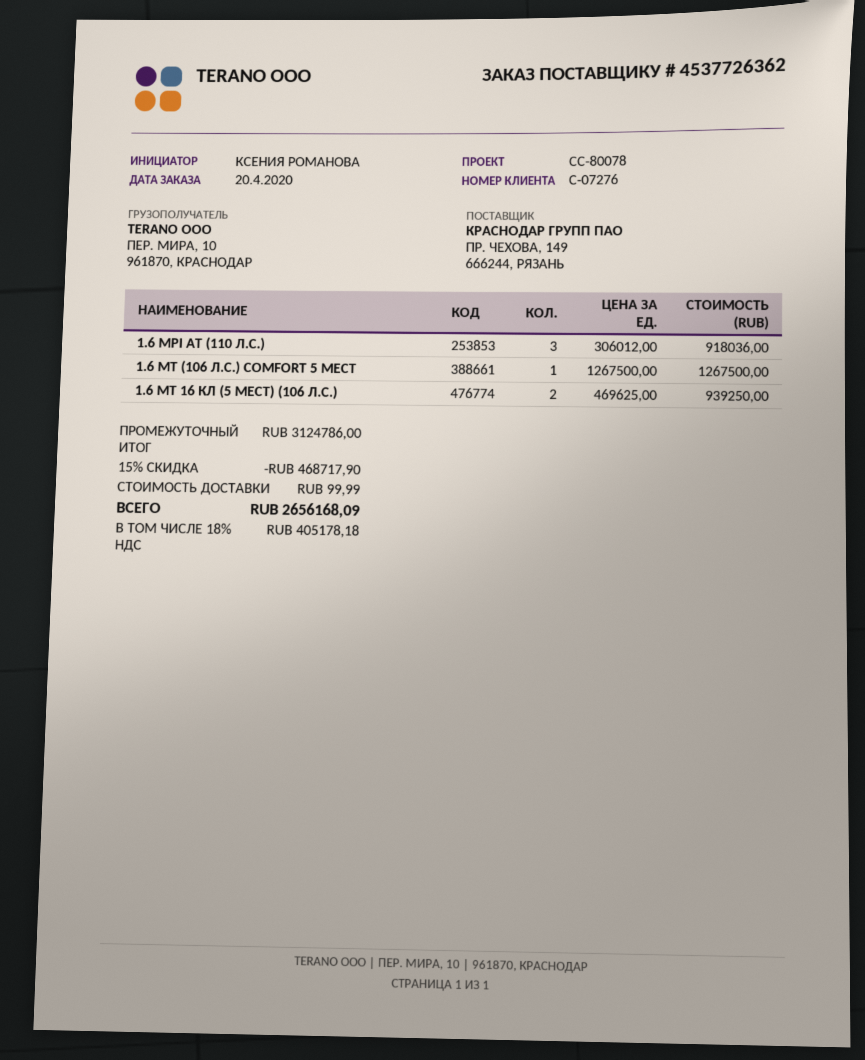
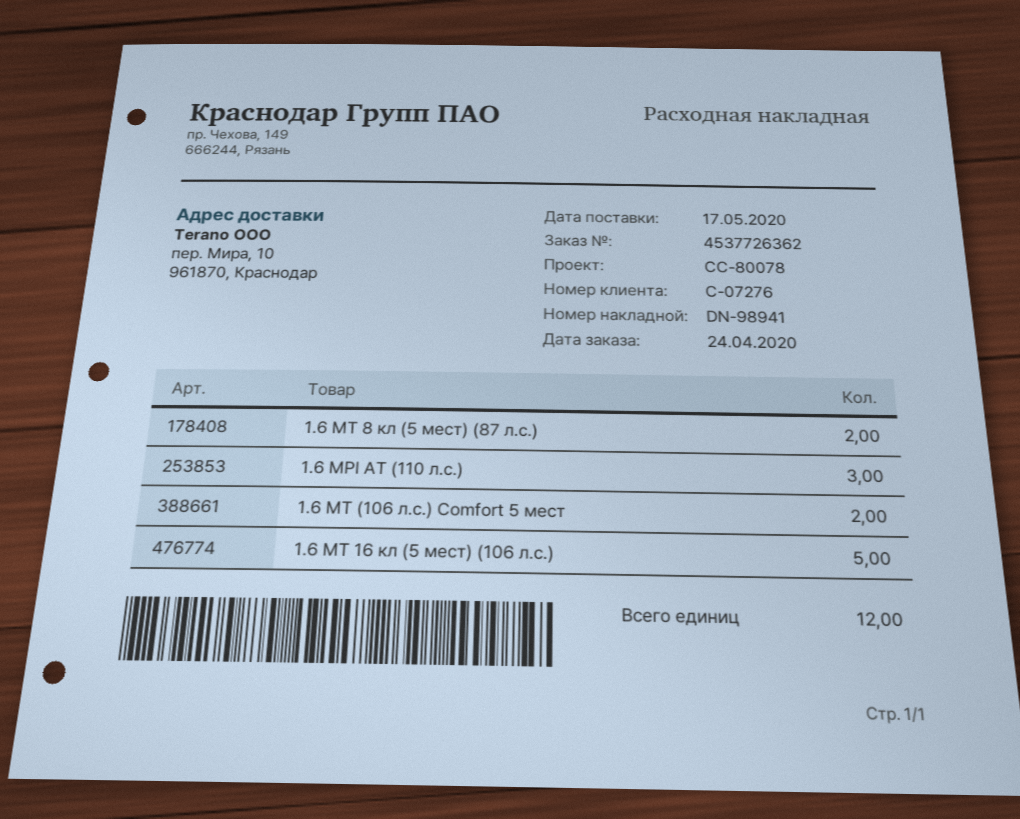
order date: 2020-04-20 -> 2020-04-24
1.6 MT (106 Л.С.) COMFORT 5 МЕСТ: 1 -> 2
1.6 MT 16 КЛ (5 МЕСТ) (106 Л.С.): 2 -> 5
1.6 MT 8 кл (5 мест) (87 л.с.): none -> 2

